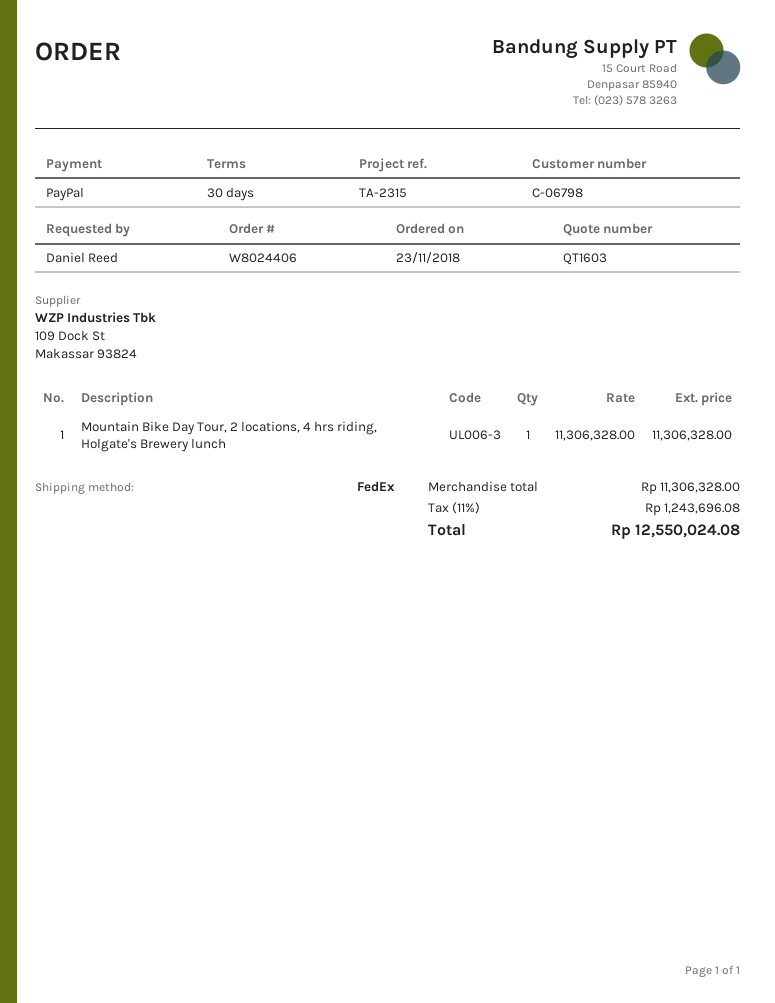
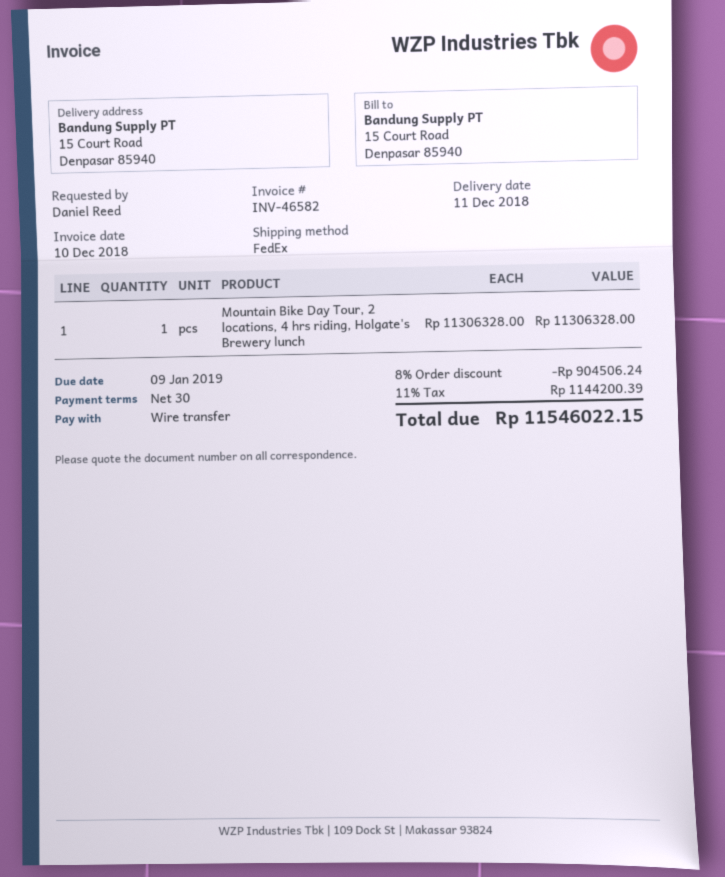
payment method: PayPal -> bank transfer
discount: none -> 8% = 904506.24
tax: 11% = 1243696.08 -> 11% = 1144200.39
total: 12550024.08 -> 11546022.15

